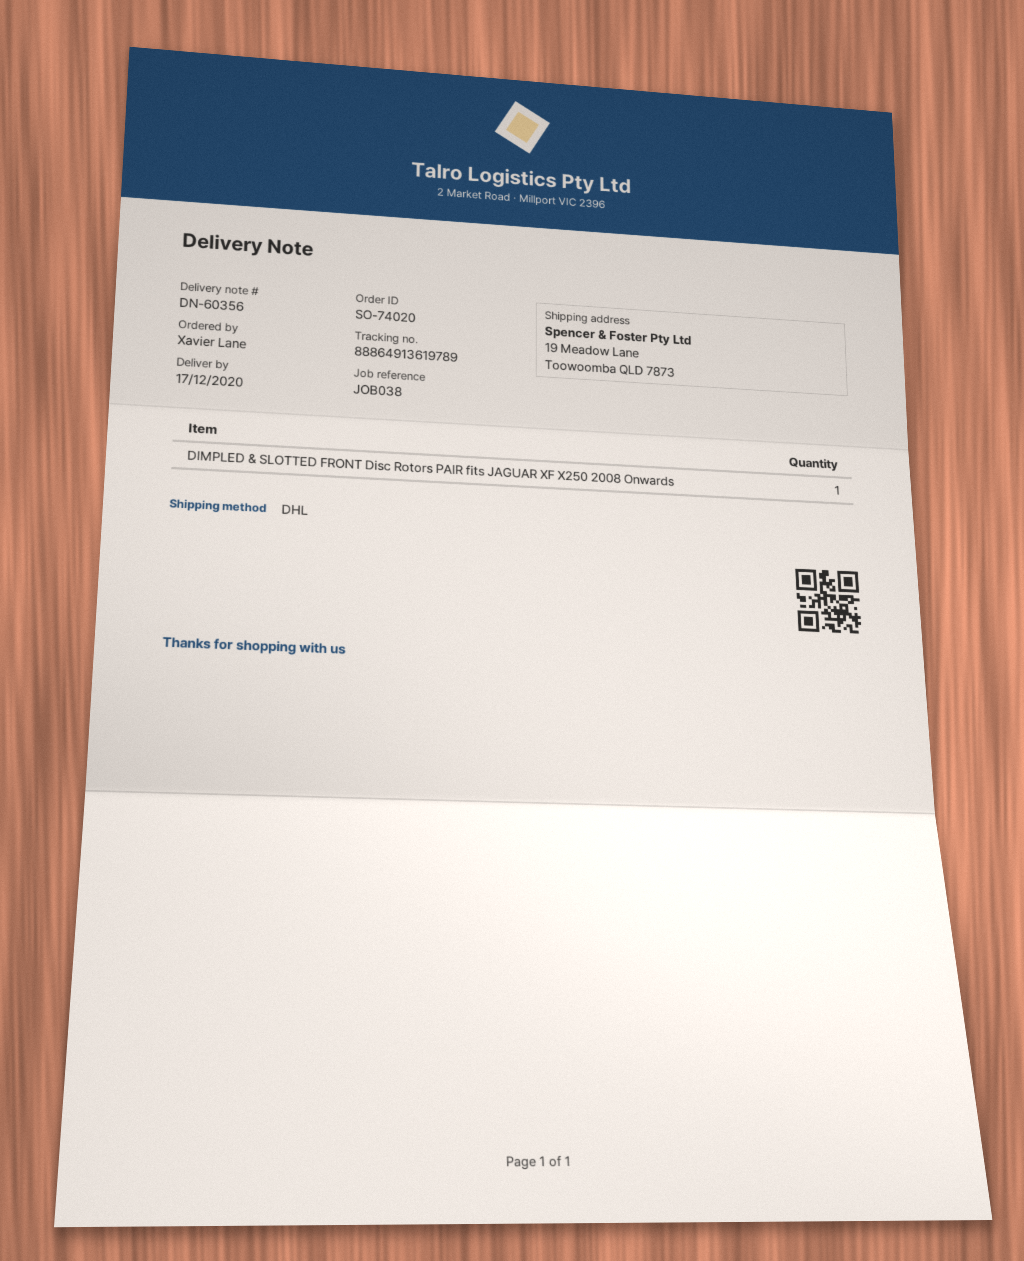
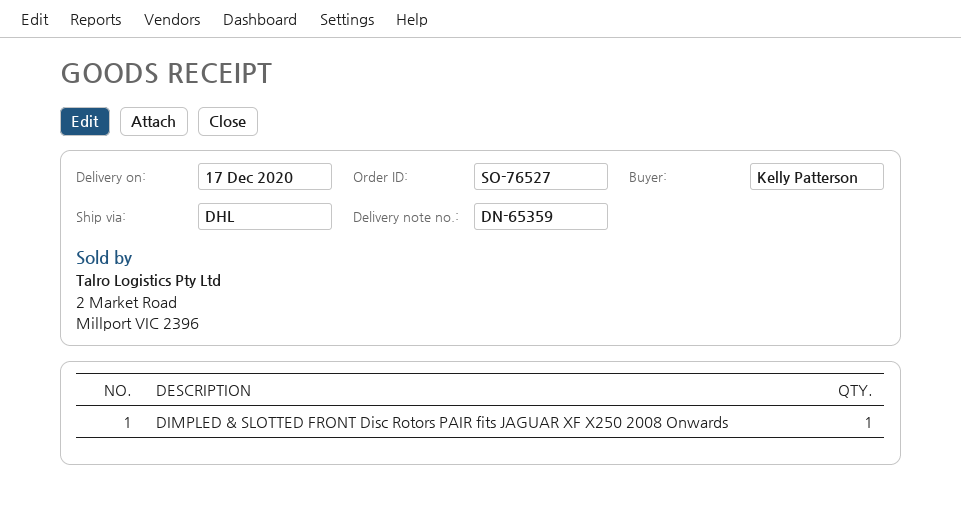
order number: SO-74020 -> SO-76527
delivery note number: DN-60356 -> DN-65359
ordered by: Xavier Lane -> Kelly Patterson

